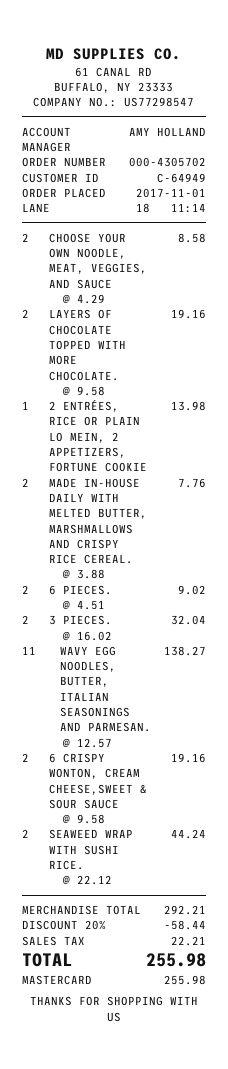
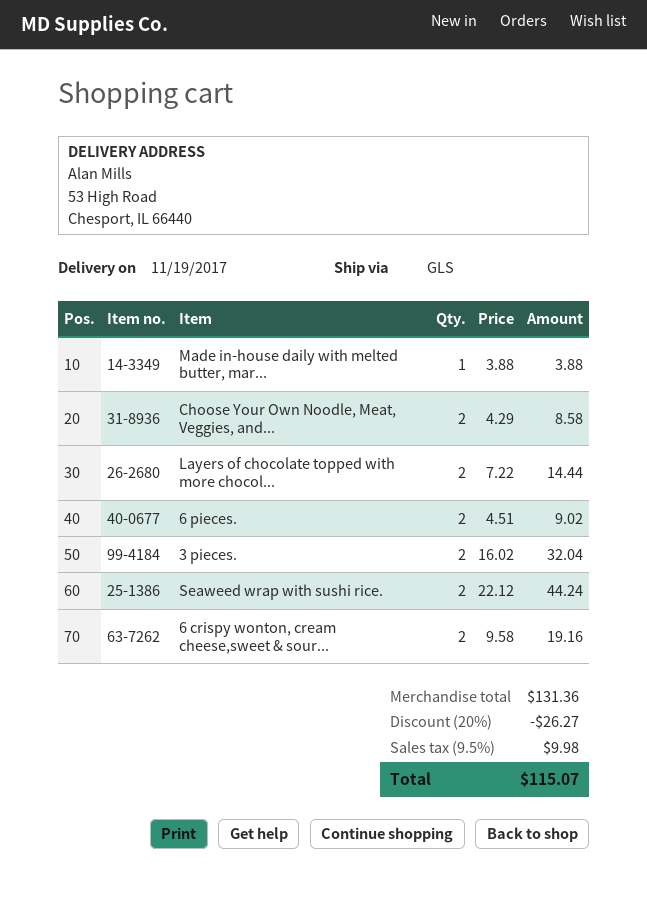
LAYERS OF CHOCOLATE TOPPED WITH MORE CHOCOLATE.: 2 x 9.58 = 19.16 -> 2 x 7.22 = 14.44
2 ENTRÉES, RICE OR PLAIN LO MEIN, 2 APPETIZERS, FORTUNE COOKIE: 1 x 13.98 = 13.98 -> none
MADE IN-HOUSE DAILY WITH MELTED BUTTER, MARSHMALLOWS AND CRISPY RICE CEREAL.: 2 x 3.88 = 7.76 -> 1 x 3.88 = 3.88
WAVY EGG NOODLES, BUTTER, ITALIAN SEASONINGS AND PARMESAN.: 11 x 12.57 = 138.27 -> none
subtotal: 292.21 -> 131.36
discount: 20% = 58.44 -> 20% = 26.27
tax: 22.21 -> 9.98
total: 255.98 -> 115.07

